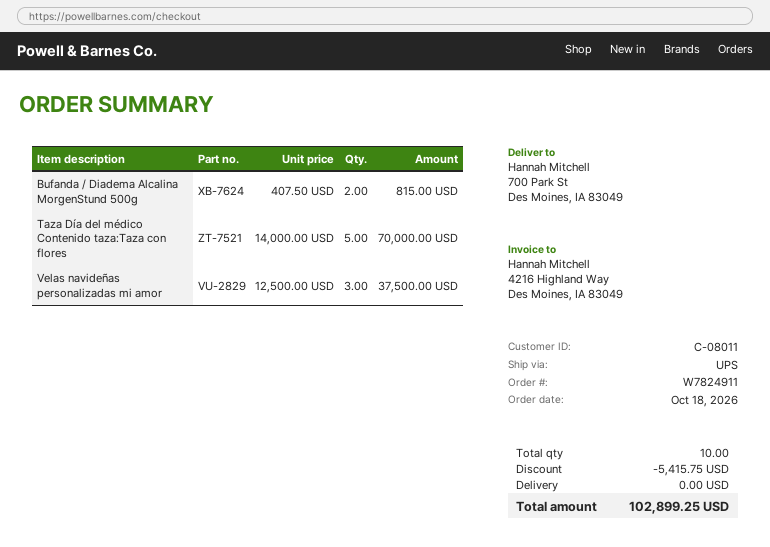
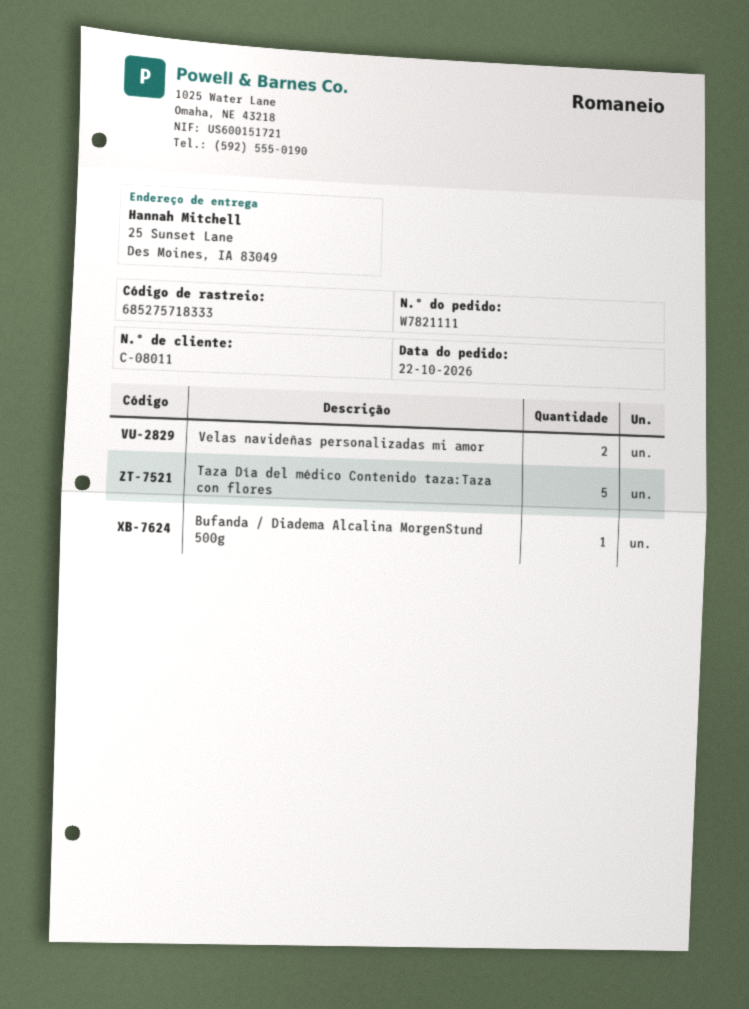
order number: W7824911 -> W7821111
order date: 2026-10-18 -> 2026-10-22
ship to: 700 Park St, Des Moines, IA 83049 -> 25 Sunset Lane, Des Moines, IA 83049
Bufanda / Diadema Alcalina MorgenStund 500g: 2 -> 1
Velas navideñas personalizadas mi amor: 3 -> 2

